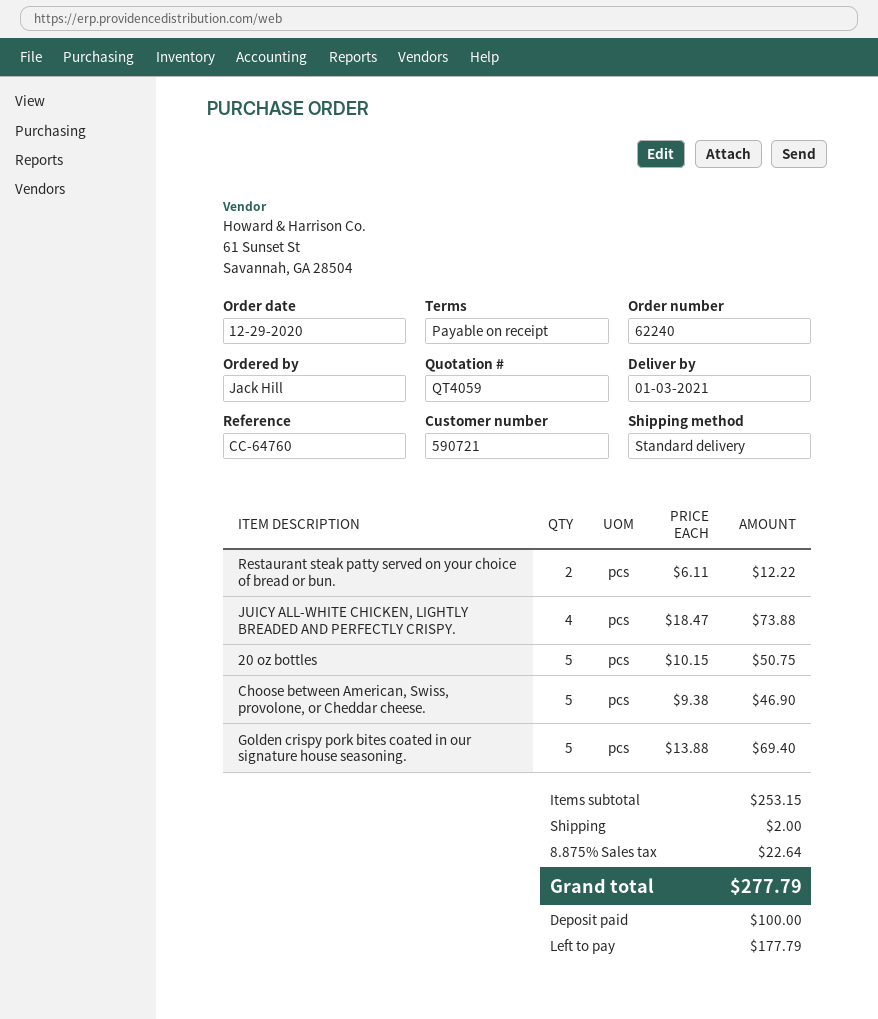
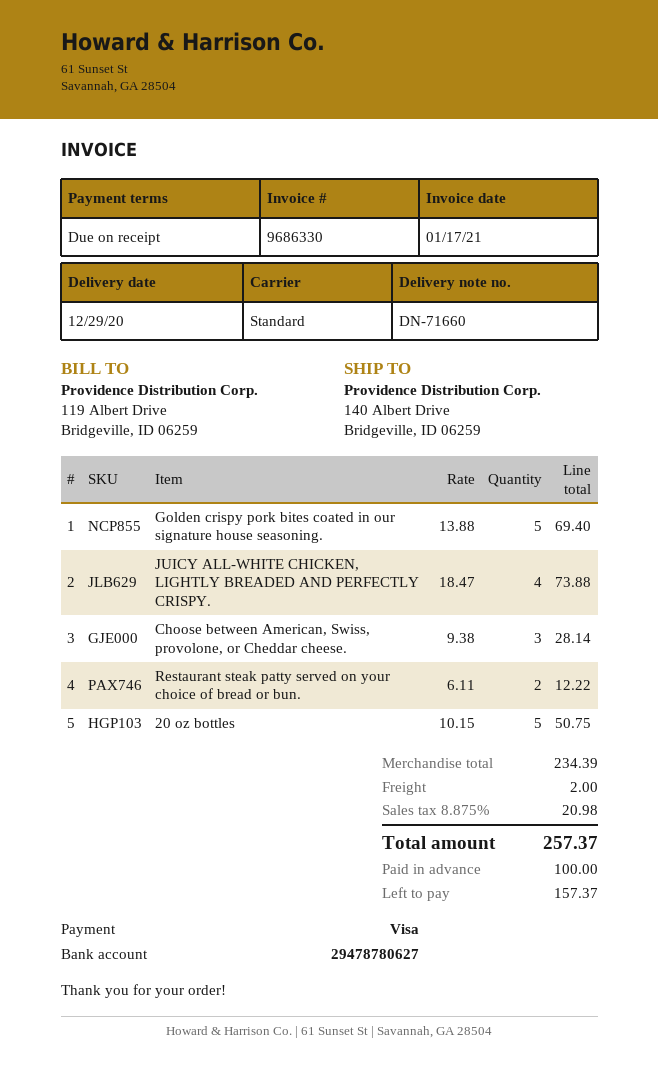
delivery date: 2021-01-03 -> 2020-12-29
Choose between American, Swiss, provolone, or Cheddar cheese.: 5 x 9.38 = 46.90 -> 3 x 9.38 = 28.14
subtotal: 253.15 -> 234.39
tax: 8.875% = 22.64 -> 8.875% = 20.98
total: 277.79 -> 257.37
balance: 177.79 -> 157.37

